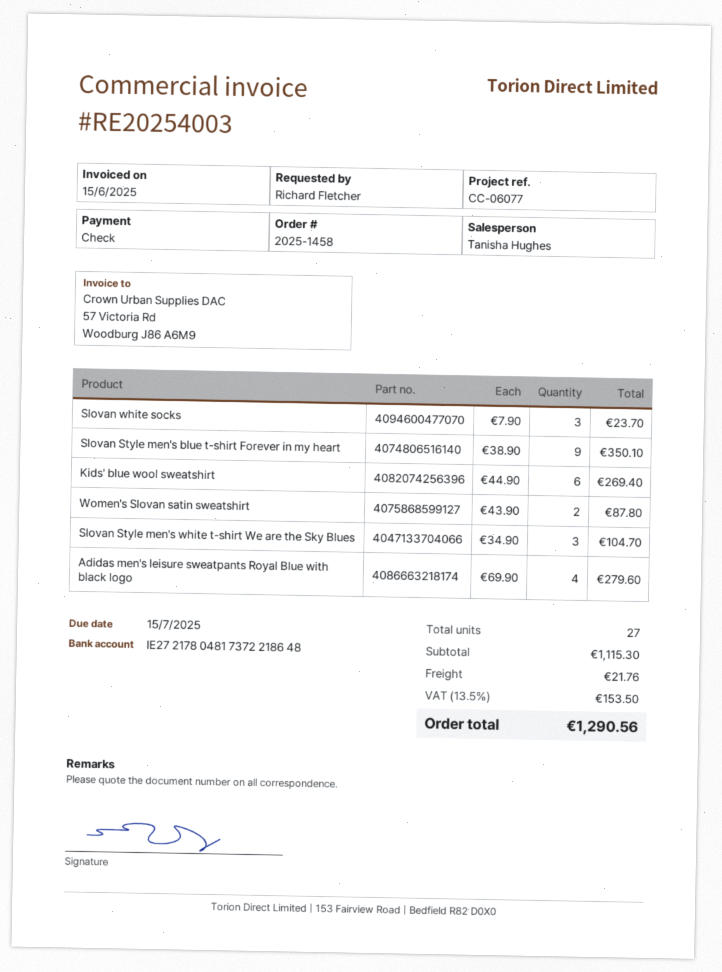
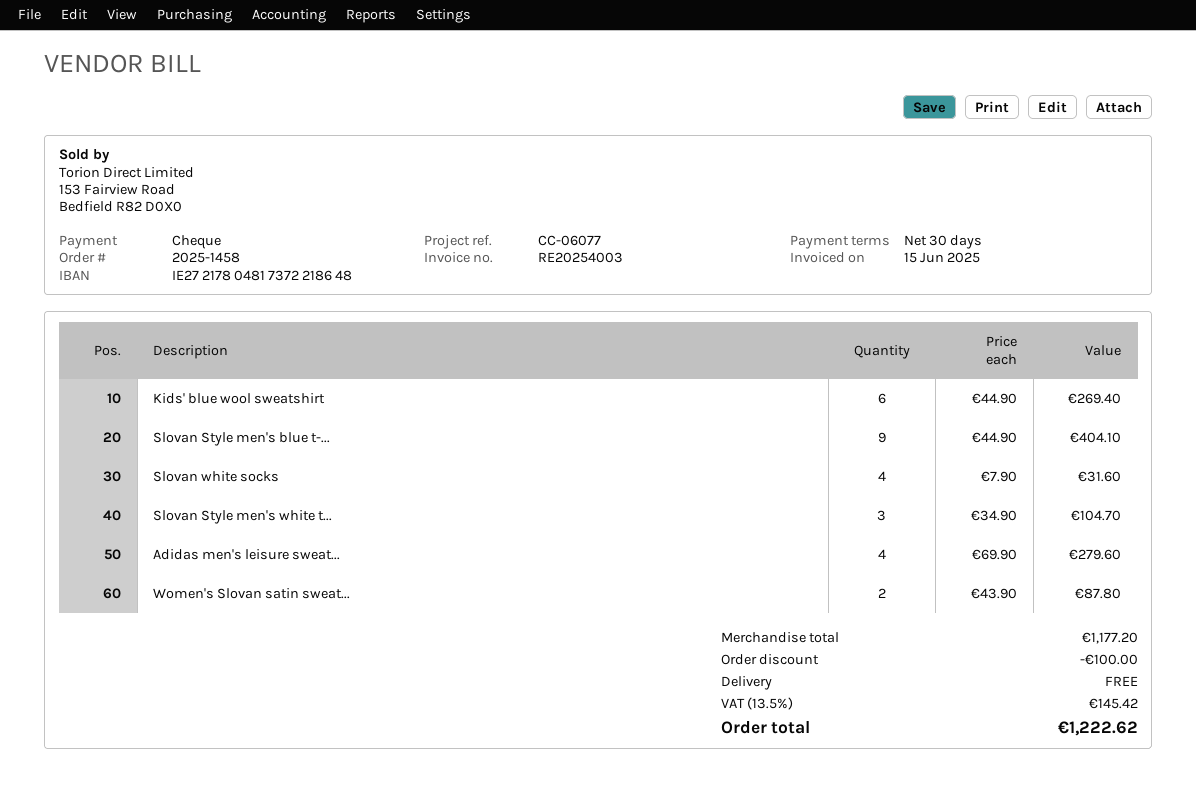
Slovan white socks: 3 x 7.90 = 23.70 -> 4 x 7.90 = 31.60
Slovan Style men's blue t-shirt Forever in my heart: 9 x 38.90 = 350.10 -> 9 x 44.90 = 404.10
subtotal: 1115.30 -> 1177.20
discount: none -> 100.00
shipping: 21.76 -> 0.00
tax: 13.5% = 153.50 -> 13.5% = 145.42
total: 1290.56 -> 1222.62

